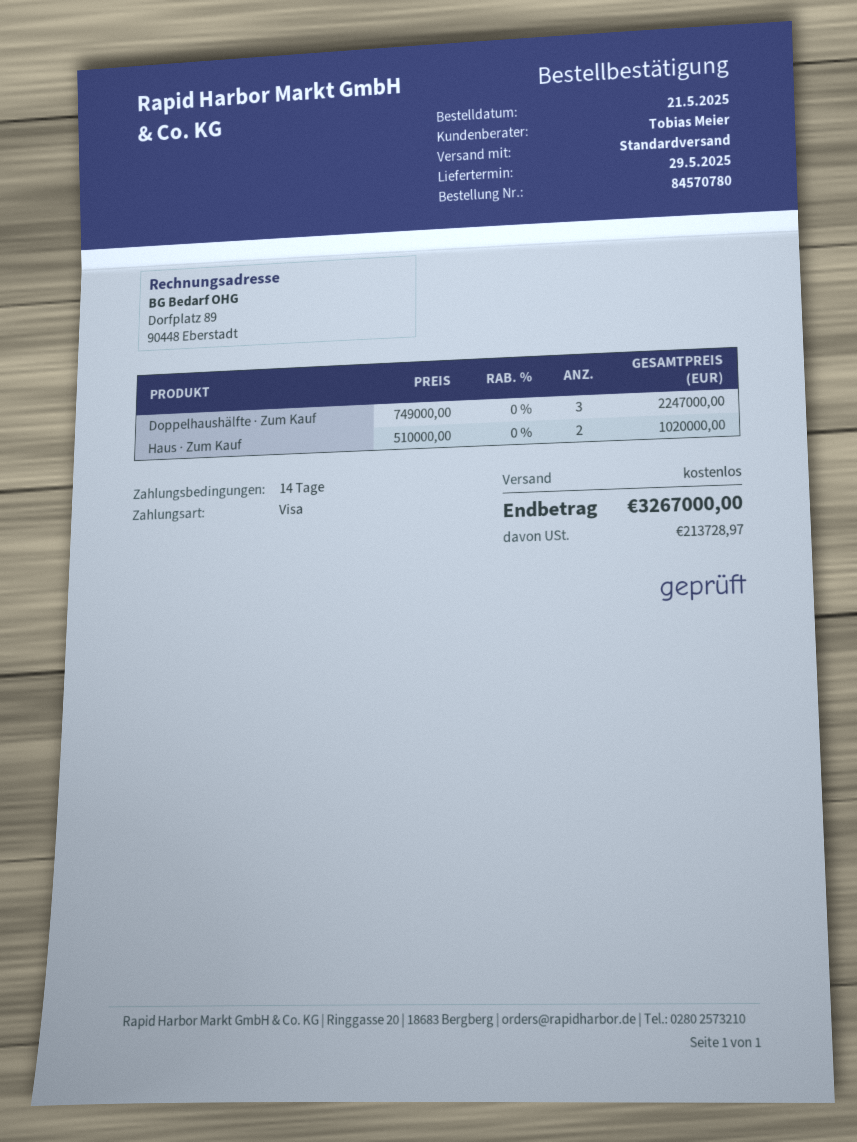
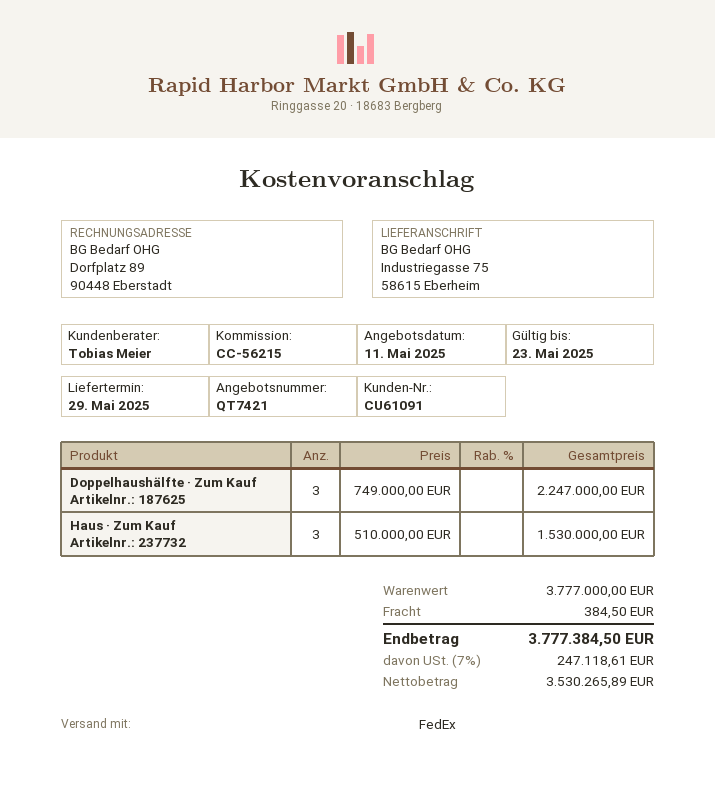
shipping method: standard -> FedEx
Haus · Zum Kauf: 2 x 510000.00 = 1020000.00 -> 3 x 510000.00 = 1530000.00
shipping: 0.00 -> 384.50
tax: 213728.97 -> 247118.61
total: 3267000.00 -> 3777384.50

